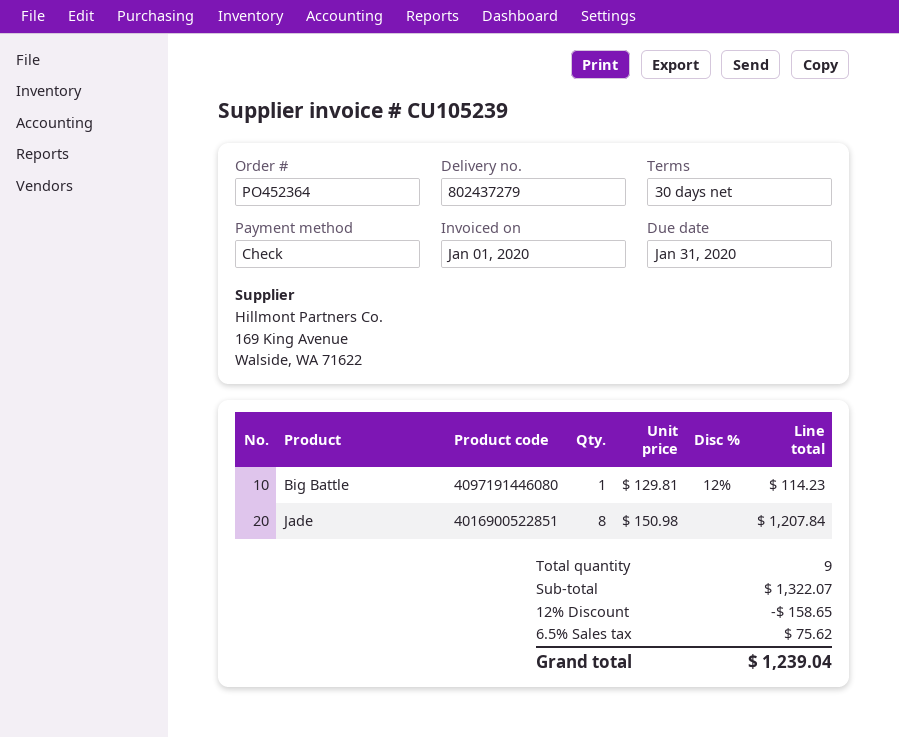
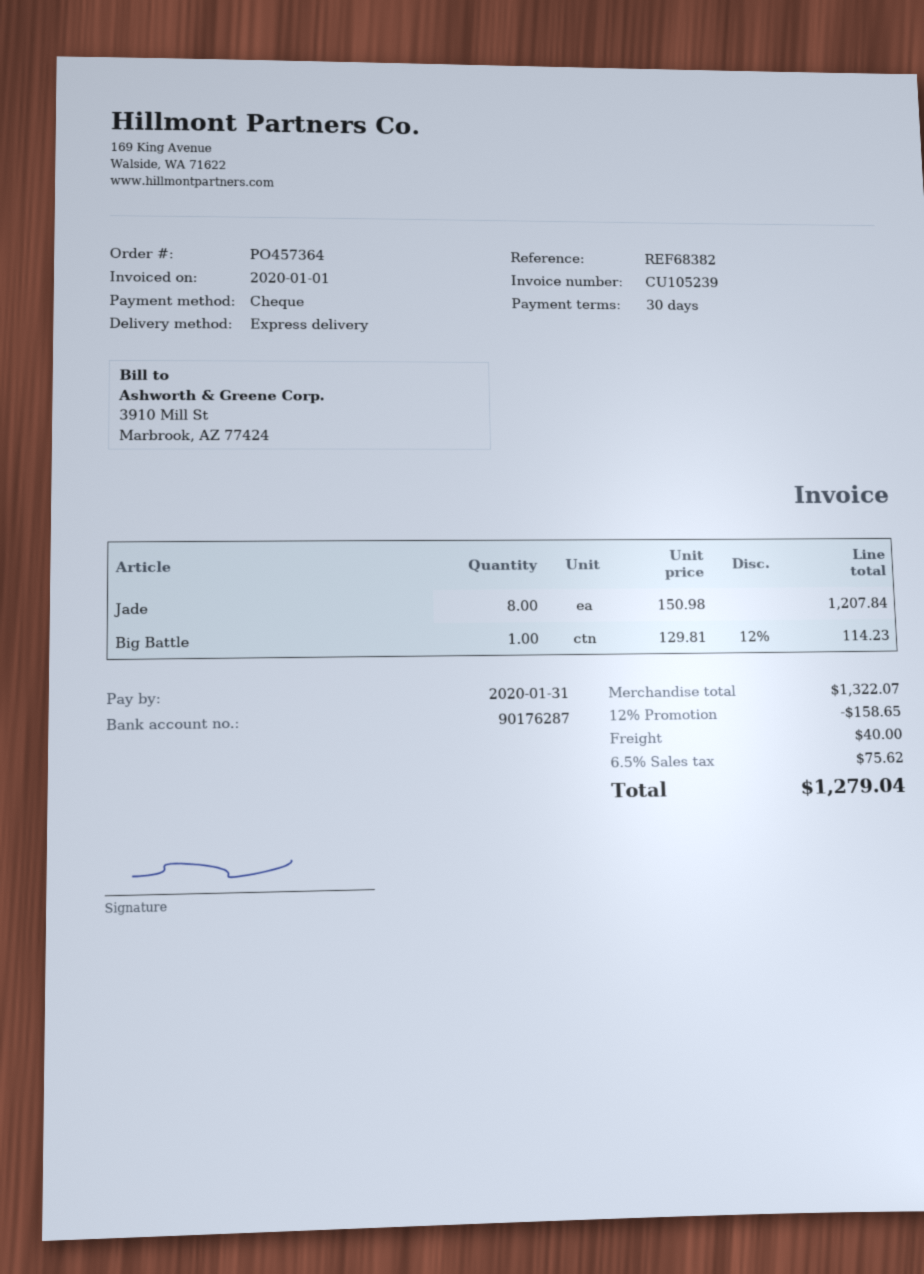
order number: PO452364 -> PO457364
shipping: none -> 40.00
total: 1239.04 -> 1279.04

